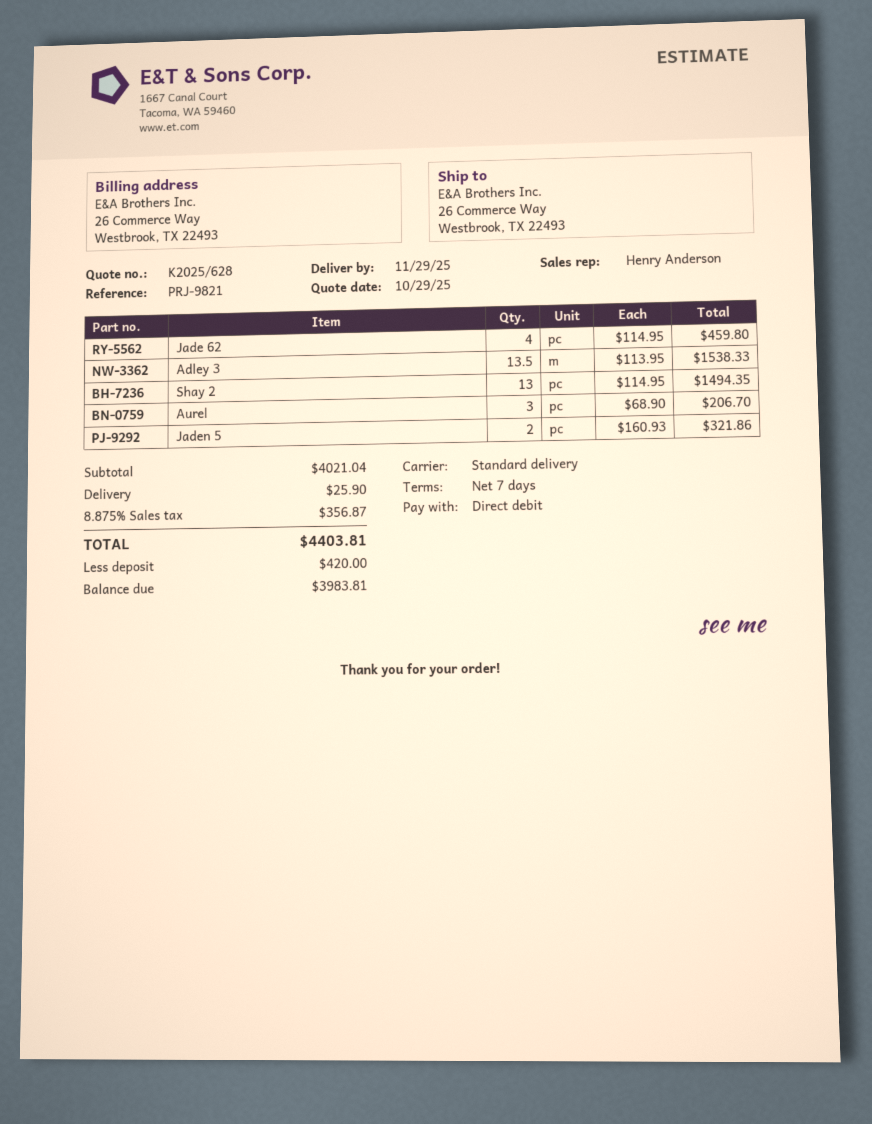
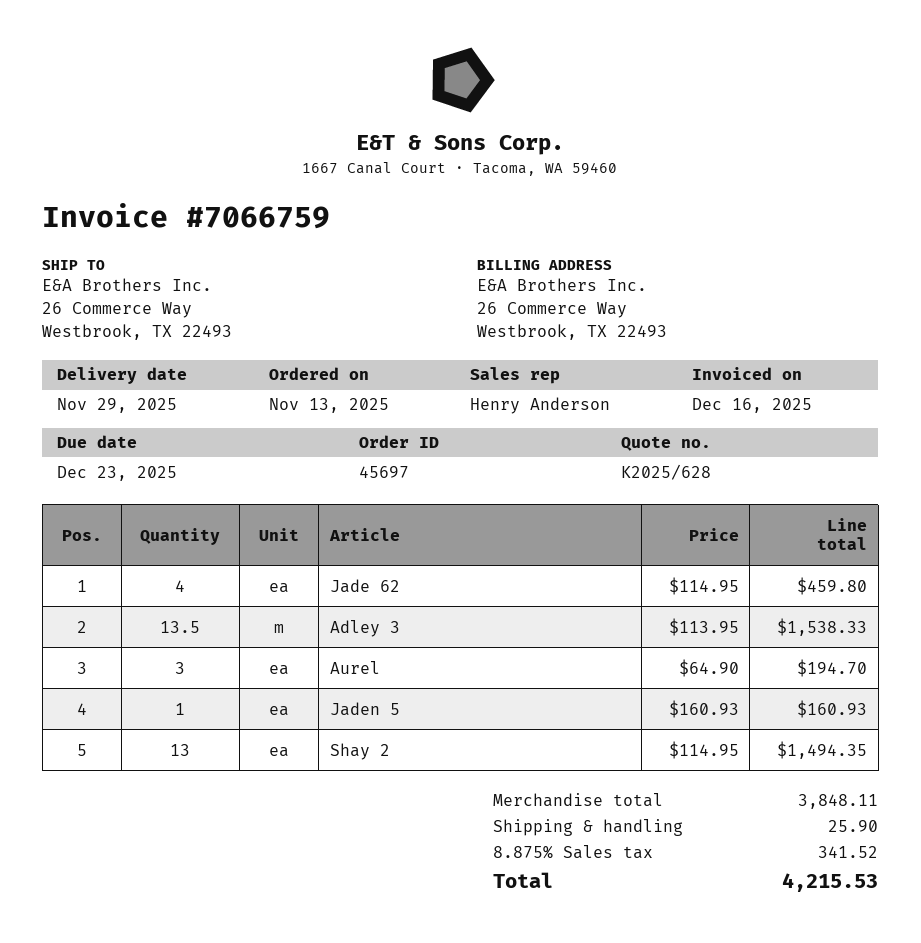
Aurel: 3 x 68.90 = 206.70 -> 3 x 64.90 = 194.70
Jaden 5: 2 x 160.93 = 321.86 -> 1 x 160.93 = 160.93
subtotal: 4021.04 -> 3848.11
tax: 8.875% = 356.87 -> 8.875% = 341.52
total: 4403.81 -> 4215.53

